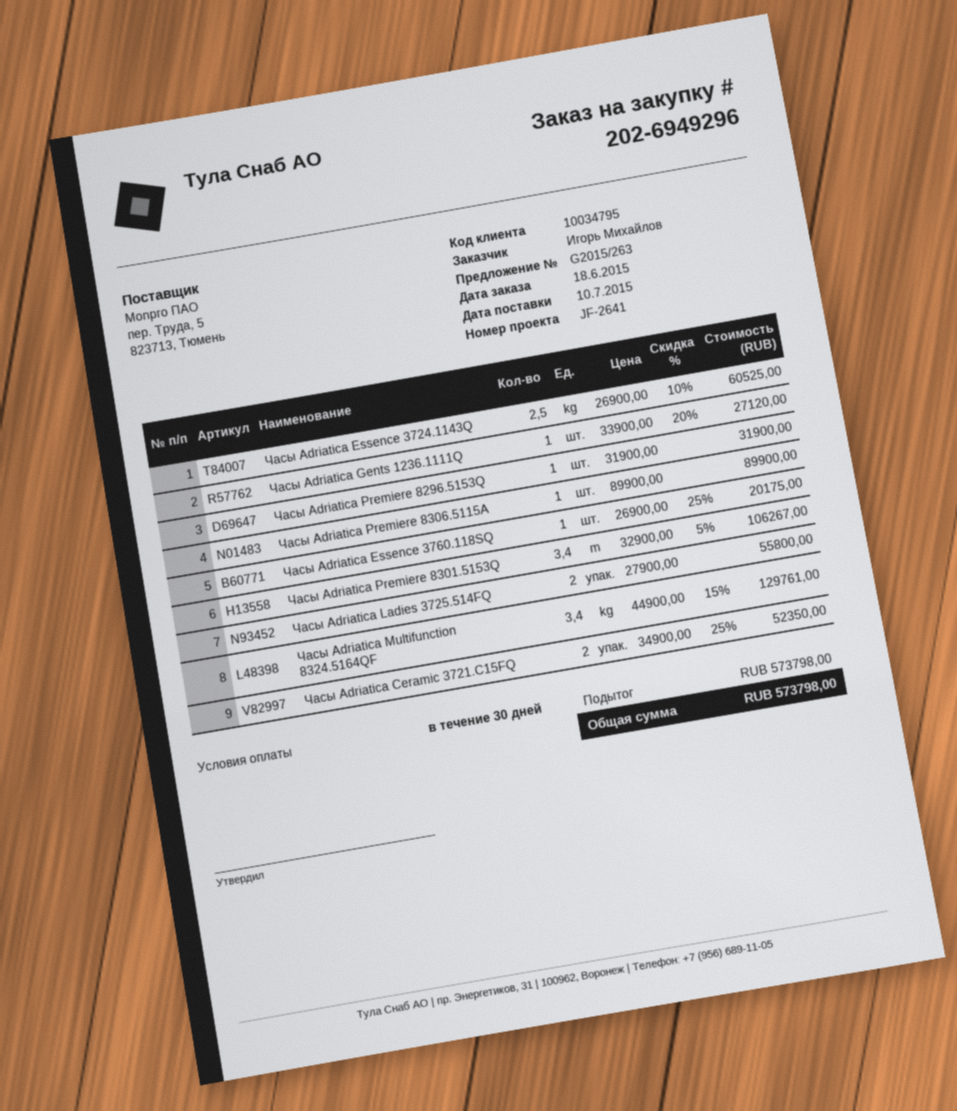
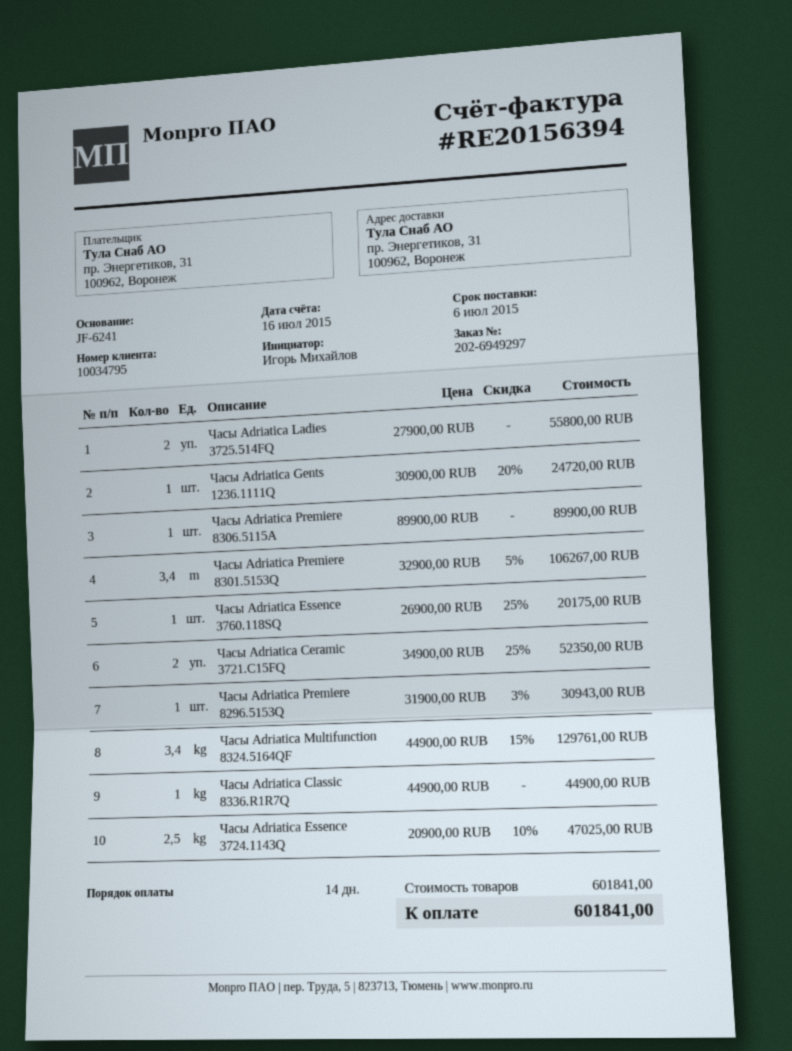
order number: 202-6949296 -> 202-6949297
delivery date: 2015-07-10 -> 2015-07-06
payment terms: 30 days -> 14 days
reference: JF-2641 -> JF-6241
Часы Adriatica Essence 3724.1143Q: 2.5 x 26900.00 - 10% = 60525.00 -> 2.5 x 20900.00 - 10% = 47025.00
Часы Adriatica Gents 1236.1111Q: 1 x 33900.00 - 20% = 27120.00 -> 1 x 30900.00 - 20% = 24720.00
Часы Adriatica Premiere 8296.5153Q: 1 x 31900.00 = 31900.00 -> 1 x 31900.00 - 3% = 30943.00
Часы Adriatica Classic 8336.R1R7Q: none -> 1 x 44900.00 = 44900.00
subtotal: 573798.00 -> 601841.00
total: 573798.00 -> 601841.00

